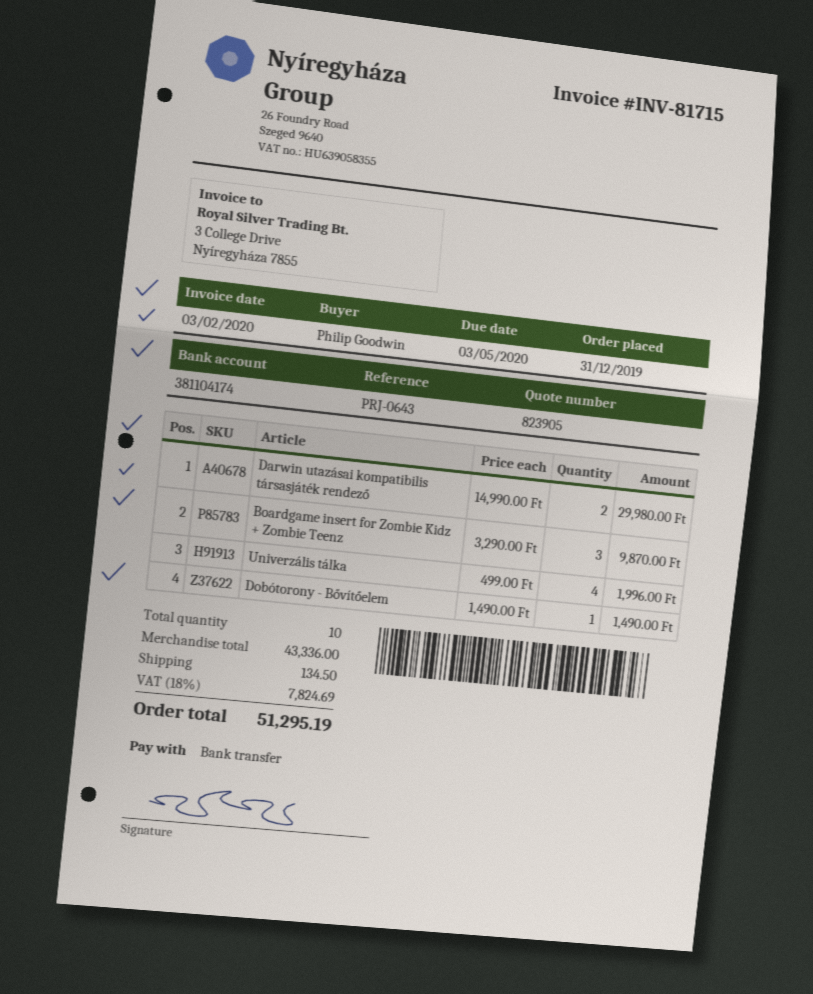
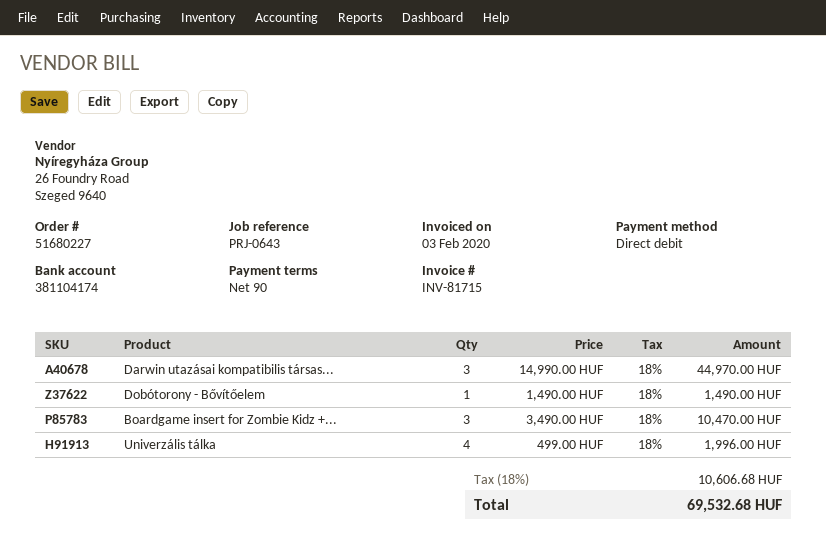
payment method: bank transfer -> direct debit
Darwin utazásai kompatibilis társasjáték rendező: 2 x 14990.00 = 29980.00 -> 3 x 14990.00 = 44970.00
Boardgame insert for Zombie Kidz + Zombie Teenz: 3 x 3290.00 = 9870.00 -> 3 x 3490.00 = 10470.00
shipping: 134.50 -> none
tax: 18% = 7824.69 -> 18% = 10606.68
total: 51295.19 -> 69532.68

